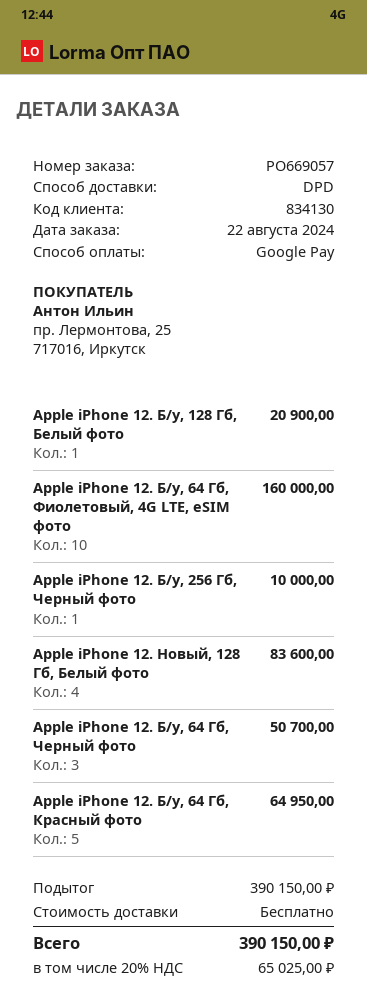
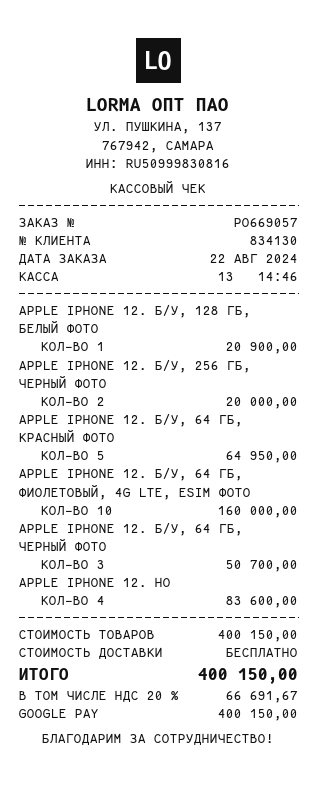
Apple iPhone 12. Б/у, 256 Гб, Черный фото: 1 for 10000.00 -> 2 for 20000.00
subtotal: 390150.00 -> 400150.00
tax: 20% = 65025.00 -> 20% = 66691.67
total: 390150.00 -> 400150.00

